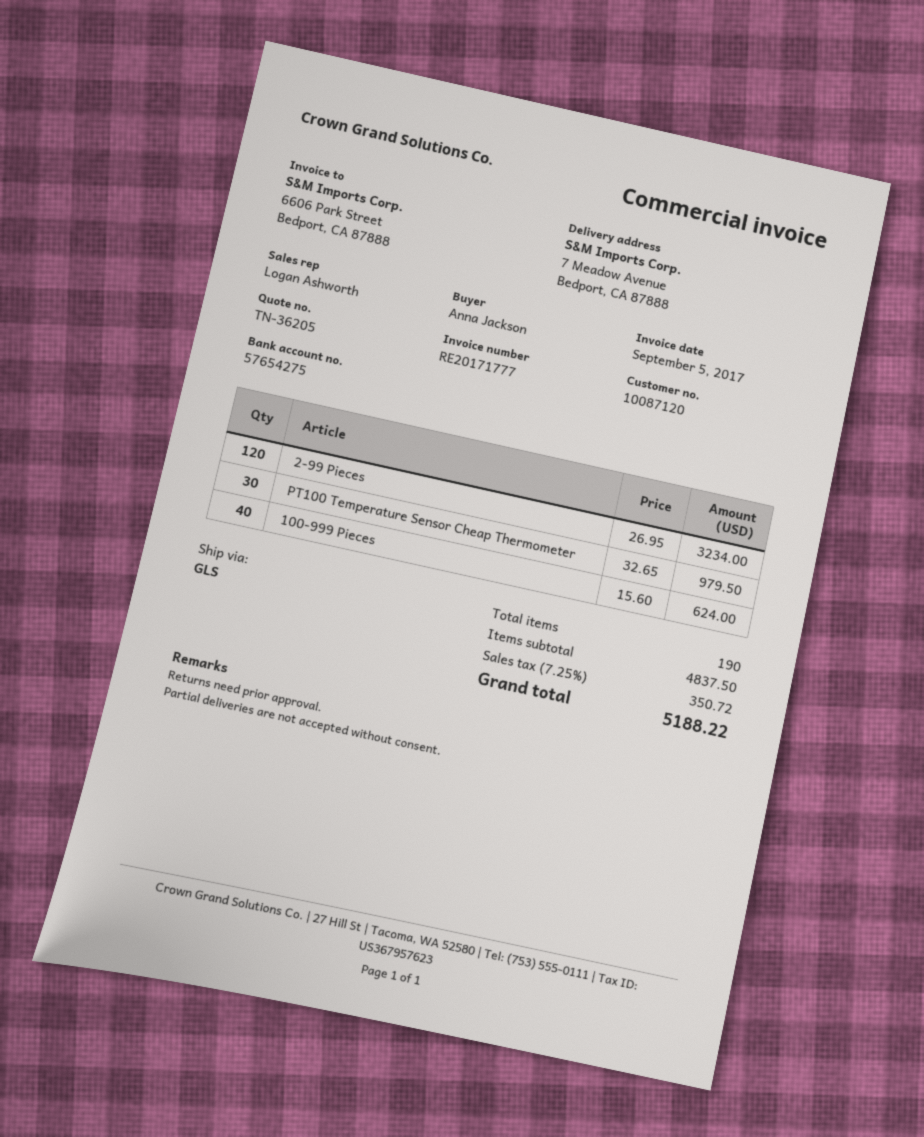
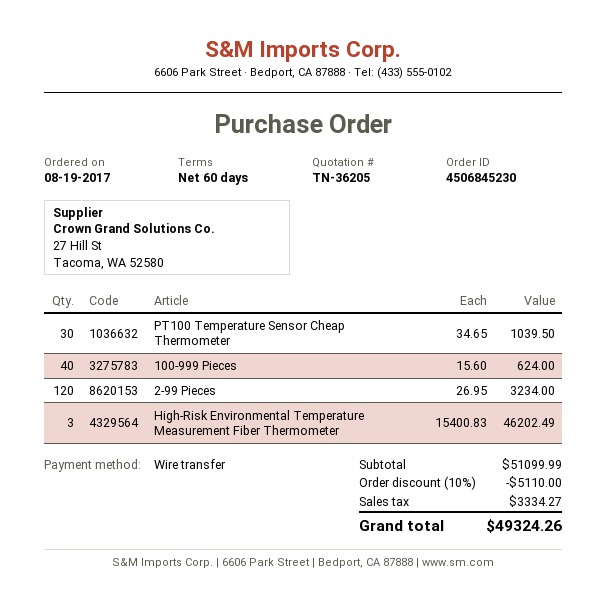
PT100 Temperature Sensor Cheap Thermometer: 30 x 32.65 = 979.50 -> 30 x 34.65 = 1039.50
High-Risk Environmental Temperature Measurement Fiber Thermometer: none -> 3 x 15400.83 = 46202.49
subtotal: 4837.50 -> 51099.99
discount: none -> 10% = 5110.00
tax: 350.72 -> 3334.27
total: 5188.22 -> 49324.26

